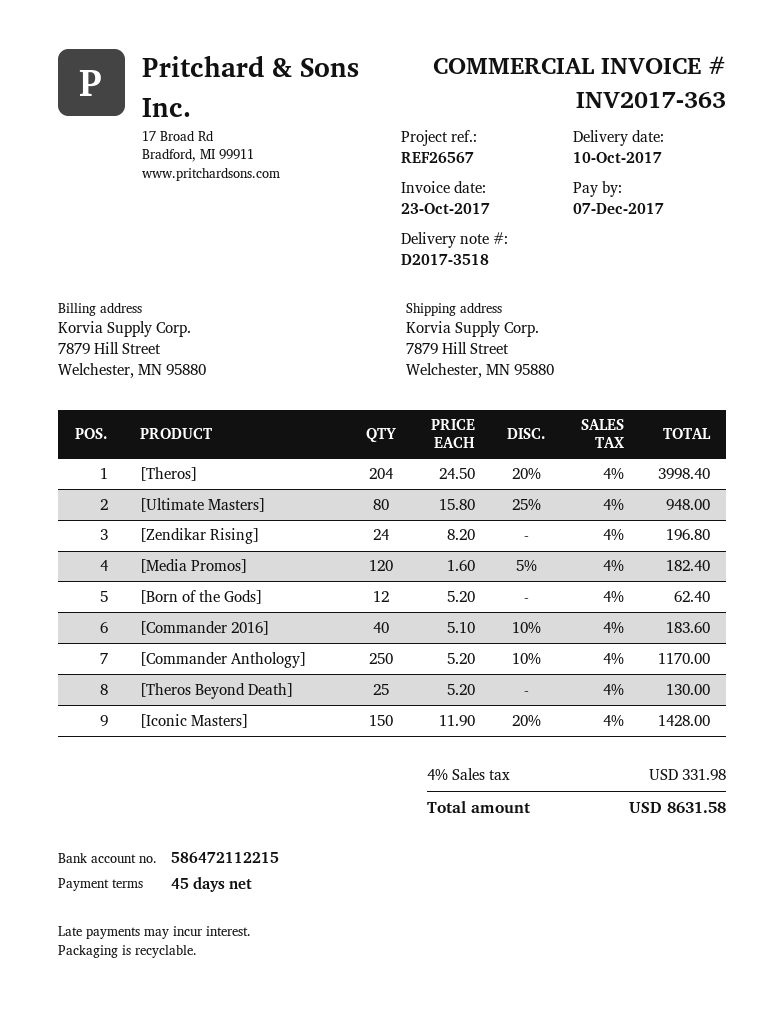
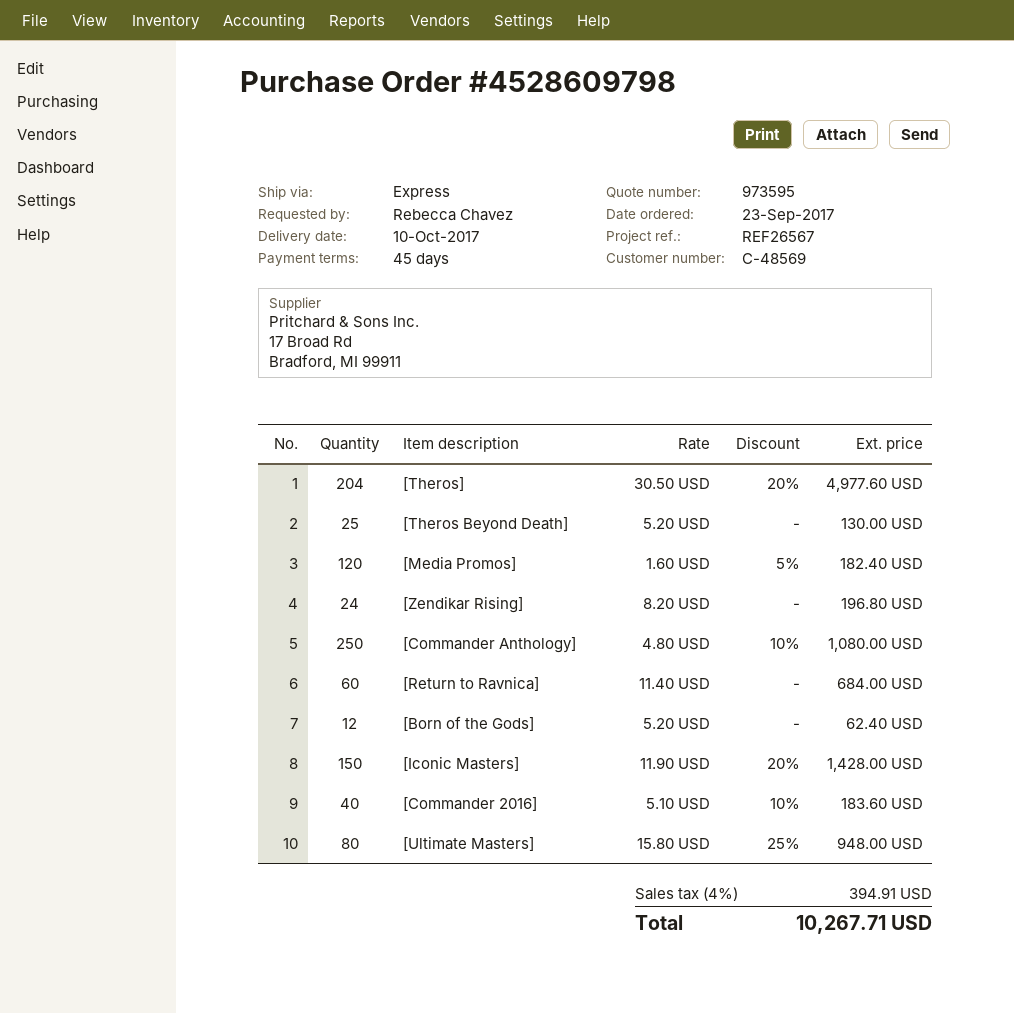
[Theros]: 204 x 24.50 - 20% = 3998.40 -> 204 x 30.50 - 20% = 4977.60
[Commander Anthology]: 250 x 5.20 - 10% = 1170.00 -> 250 x 4.80 - 10% = 1080.00
[Return to Ravnica]: none -> 60 x 11.40 = 684.00
tax: 4% = 331.98 -> 4% = 394.91
total: 8631.58 -> 10267.71

